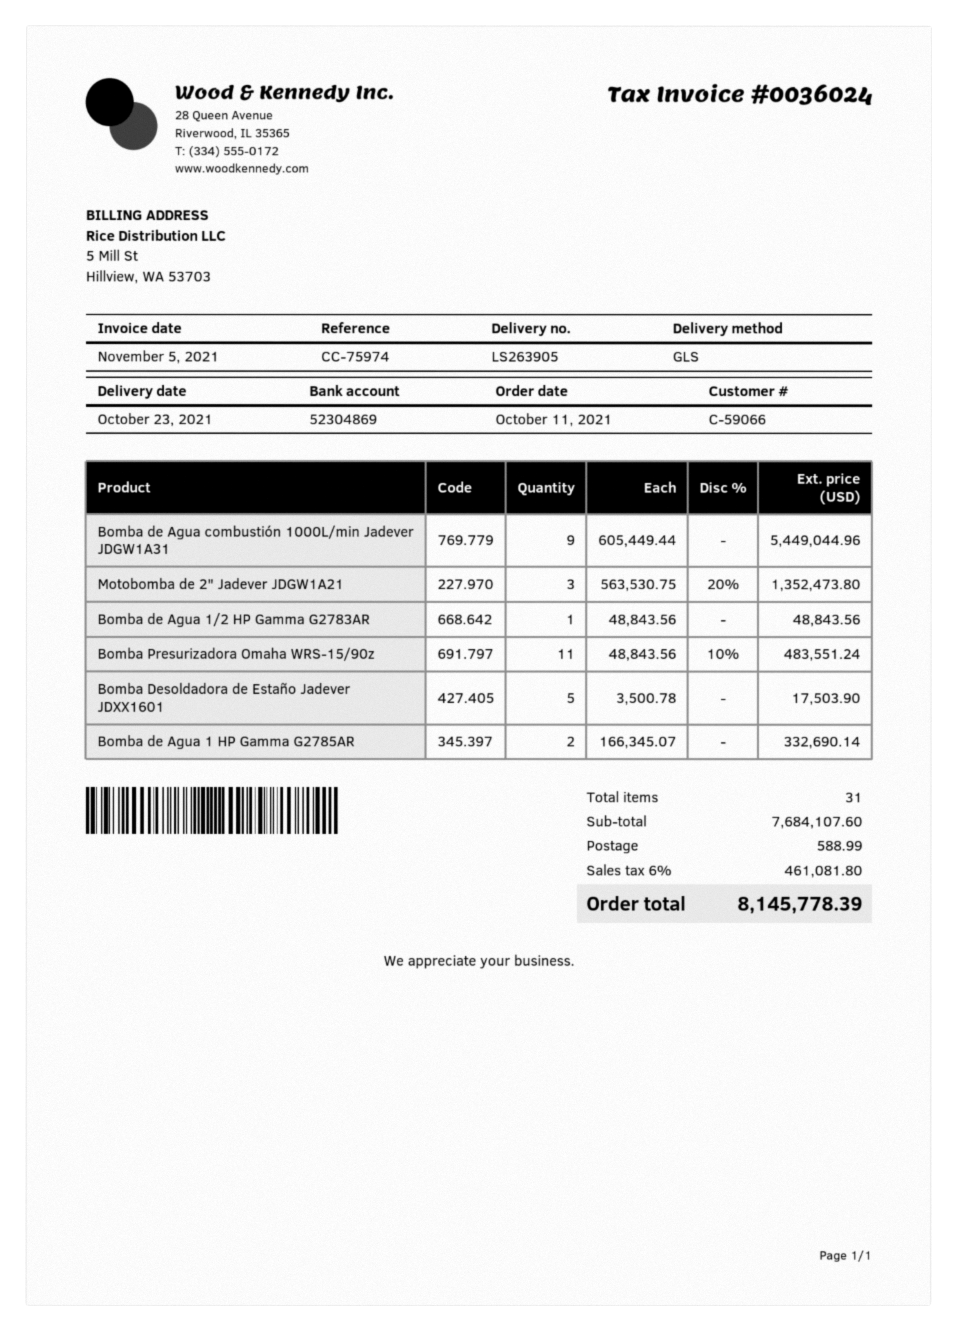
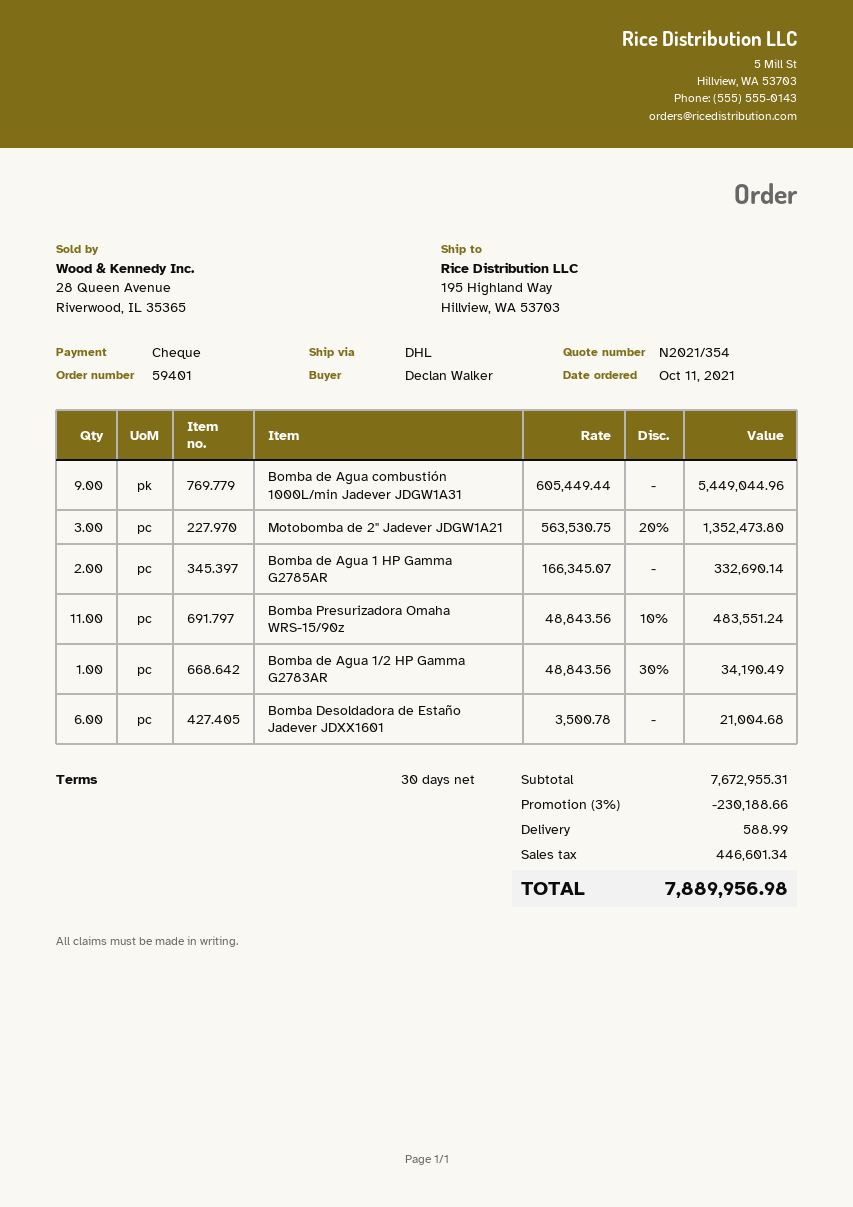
shipping method: GLS -> DHL
Bomba de Agua 1/2 HP Gamma G2783AR: 1 x 48843.56 = 48843.56 -> 1 x 48843.56 - 30% = 34190.49
Bomba Desoldadora de Estaño Jadever JDXX1601: 5 x 3500.78 = 17503.90 -> 6 x 3500.78 = 21004.68
subtotal: 7684107.60 -> 7672955.31
discount: none -> 3% = 230188.66
tax: 461081.80 -> 446601.34
total: 8145778.39 -> 7889956.98

